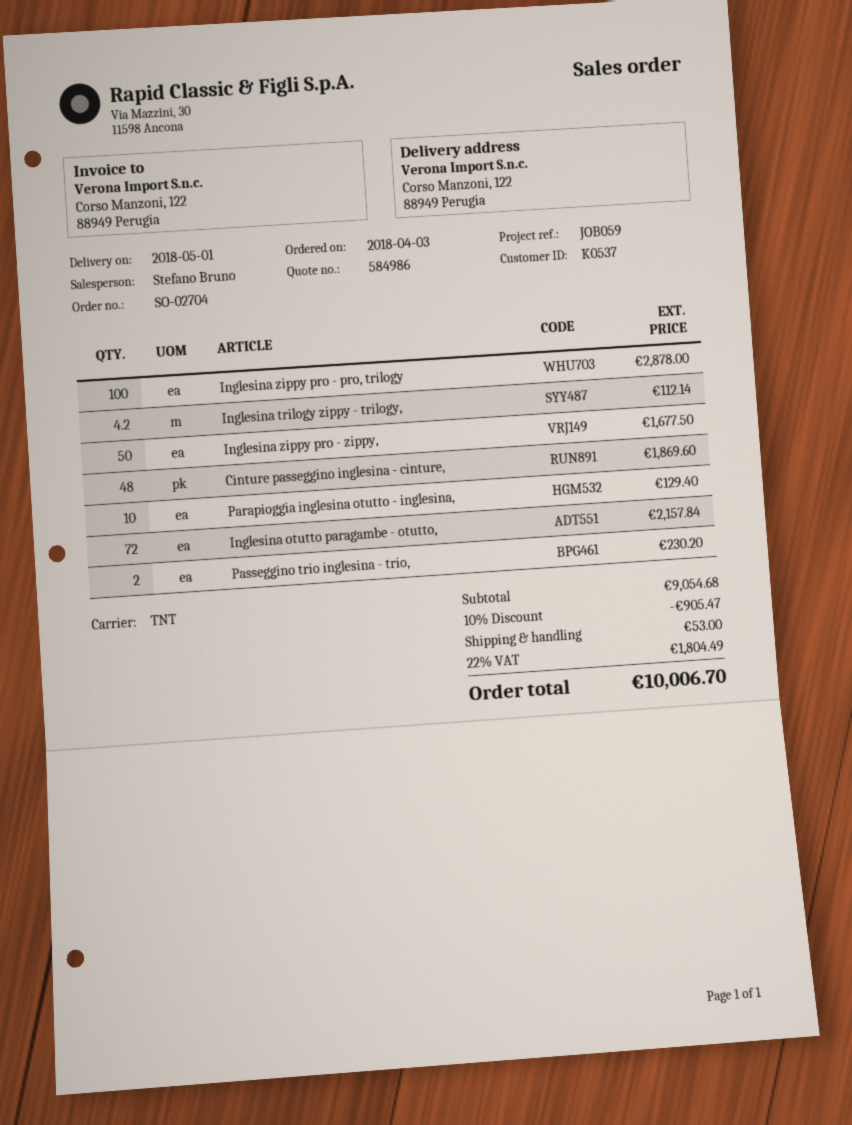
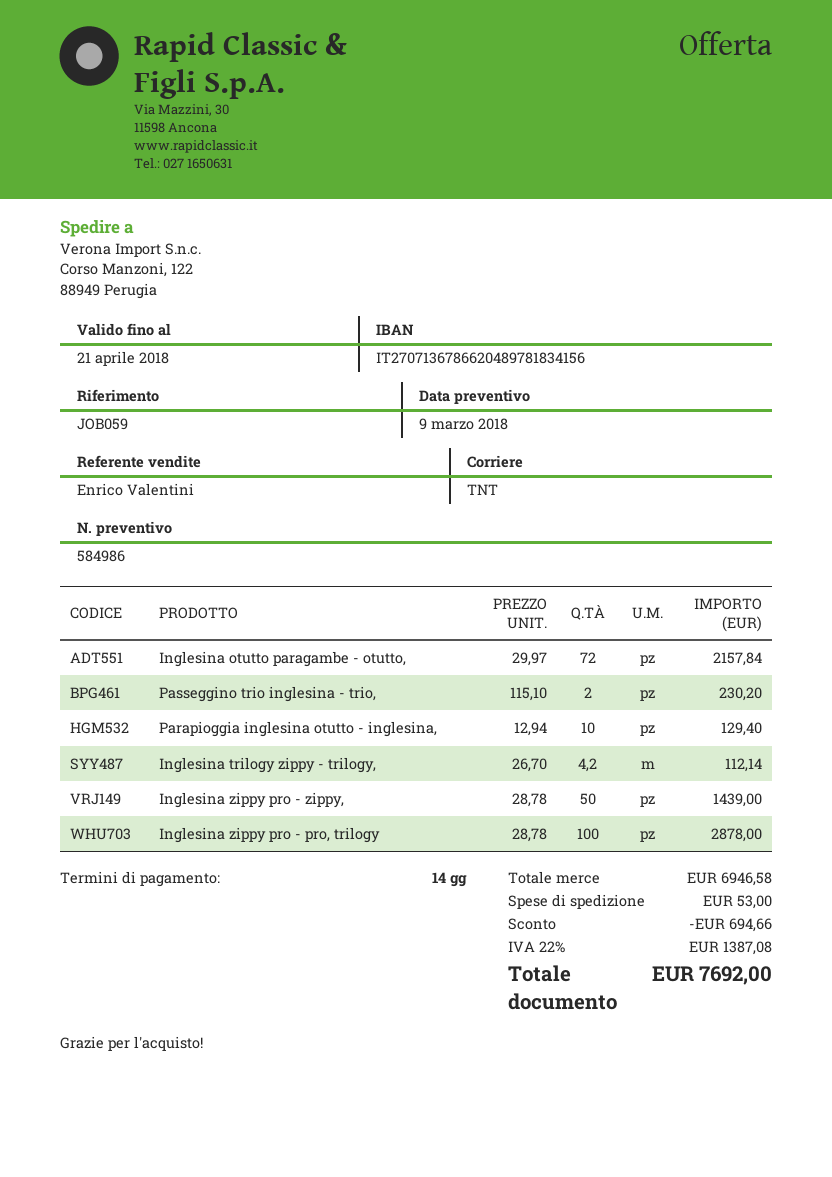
sales rep: Stefano Bruno -> Enrico Valentini
Inglesina zippy pro - zippy,: 50 for 1677.50 -> 50 for 1439.00
Cinture passeggino inglesina - cinture,: 48 for 1869.60 -> none
subtotal: 9054.68 -> 6946.58
discount: 905.47 -> 694.66
tax: 22% = 1804.49 -> 22% = 1387.08
total: 10006.70 -> 7692.00

